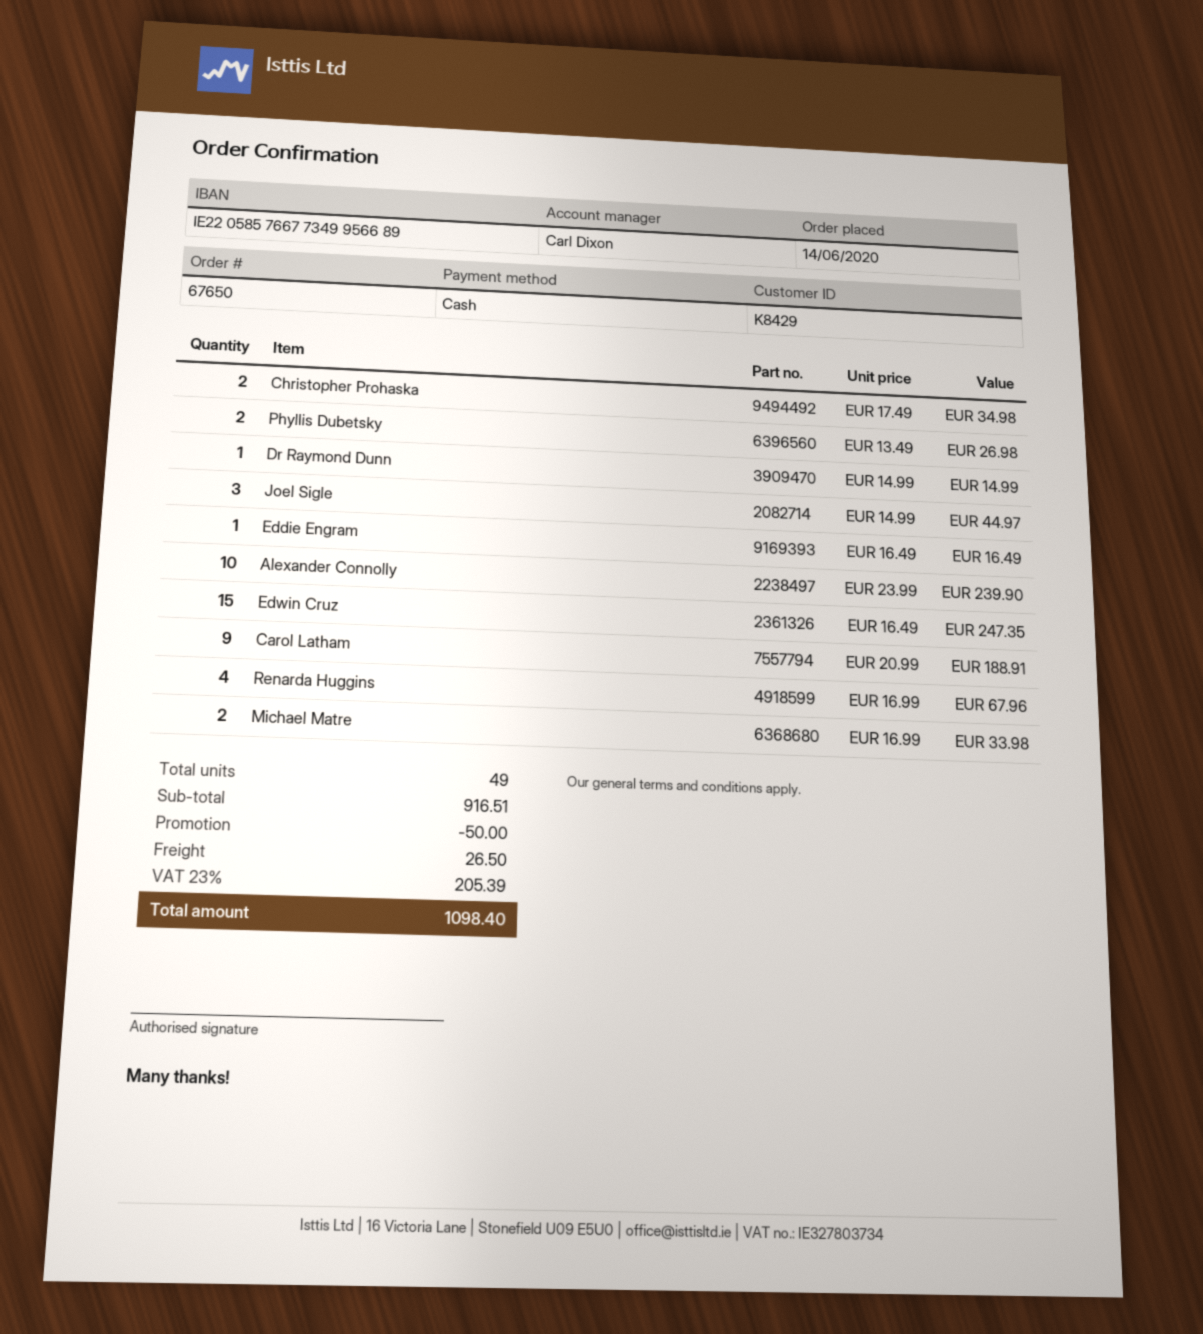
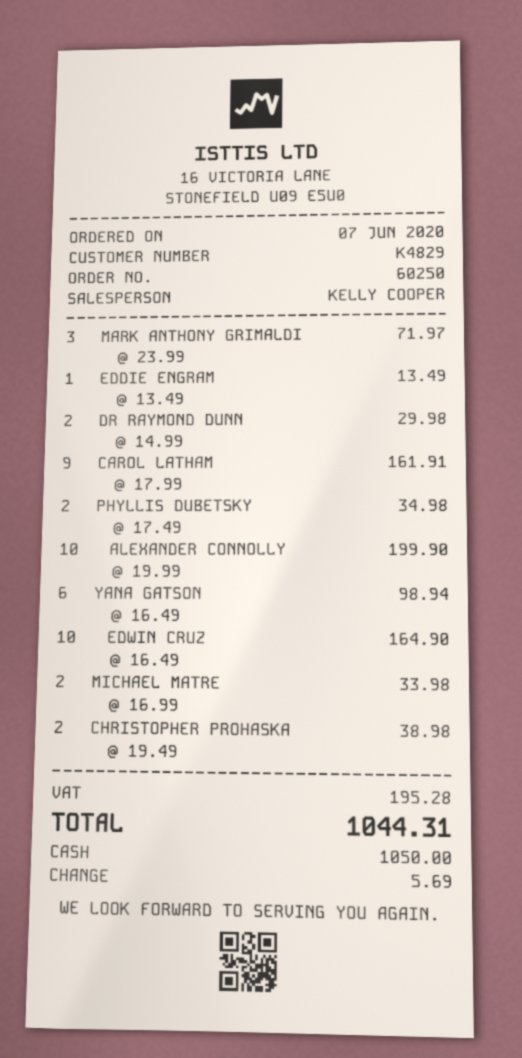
order number: 67650 -> 60250
order date: 2020-06-14 -> 2020-06-07
customer number: K8429 -> K4829
sales rep: Carl Dixon -> KELLY COOPER
Christopher Prohaska: 2 x 17.49 = 34.98 -> 2 x 19.49 = 38.98
Phyllis Dubetsky: 2 x 13.49 = 26.98 -> 2 x 17.49 = 34.98
Dr Raymond Dunn: 1 x 14.99 = 14.99 -> 2 x 14.99 = 29.98
Joel Sigle: 3 x 14.99 = 44.97 -> none
Eddie Engram: 1 x 16.49 = 16.49 -> 1 x 13.49 = 13.49
Alexander Connolly: 10 x 23.99 = 239.90 -> 10 x 19.99 = 199.90
Edwin Cruz: 15 x 16.49 = 247.35 -> 10 x 16.49 = 164.90
Carol Latham: 9 x 20.99 = 188.91 -> 9 x 17.99 = 161.91
Renarda Huggins: 4 x 16.99 = 67.96 -> none
MARK ANTHONY GRIMALDI: none -> 3 x 23.99 = 71.97
YANA GATSON: none -> 6 x 16.49 = 98.94
discount: 50.00 -> none
shipping: 26.50 -> none
tax: 205.39 -> 195.28
total: 1098.40 -> 1044.31

